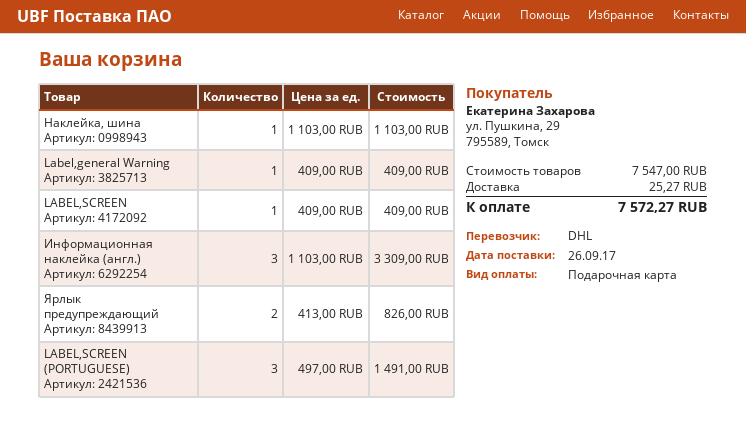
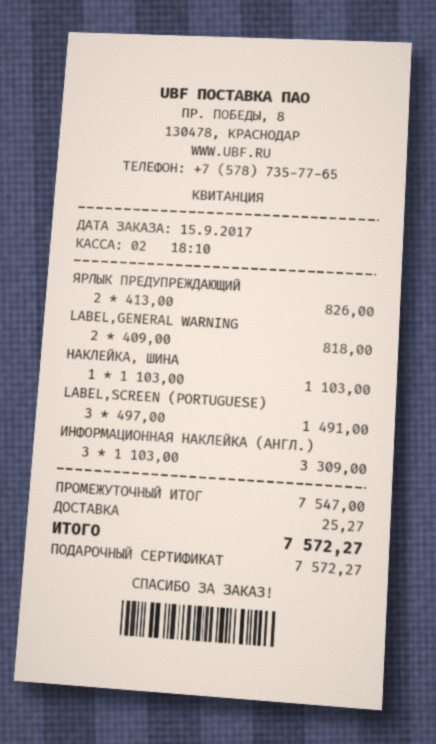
Label,general Warning: 1 x 409.00 = 409.00 -> 2 x 409.00 = 818.00
LABEL,SCREEN: 1 x 409.00 = 409.00 -> none

